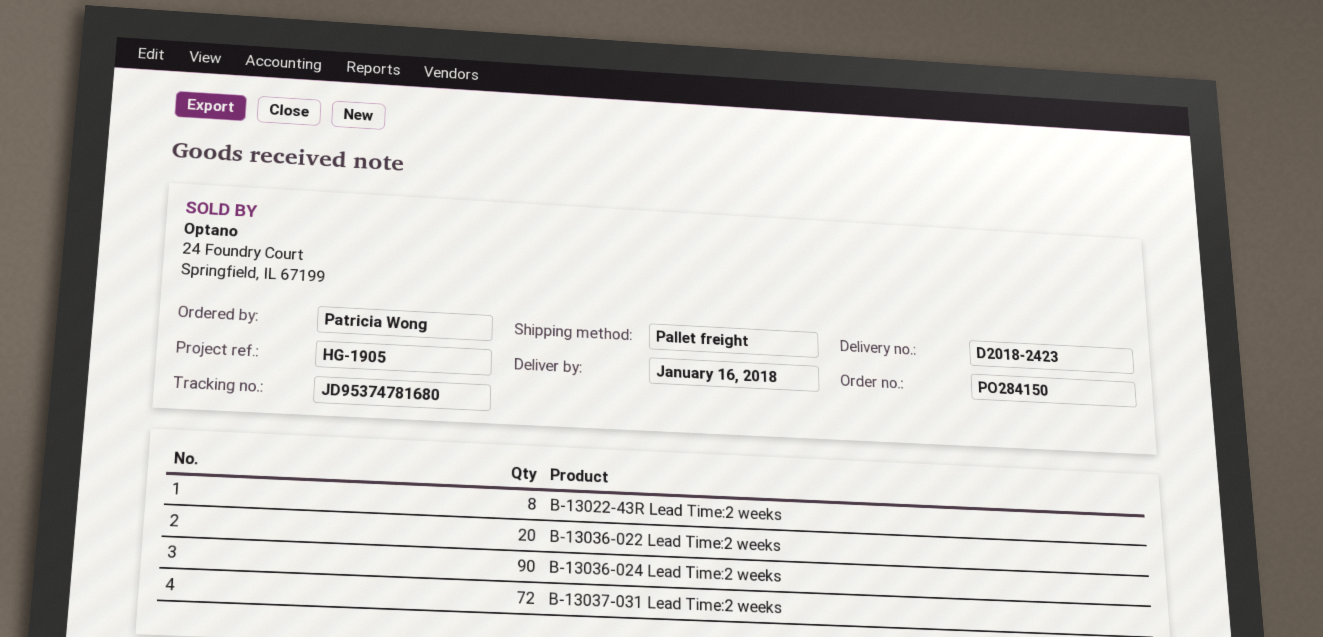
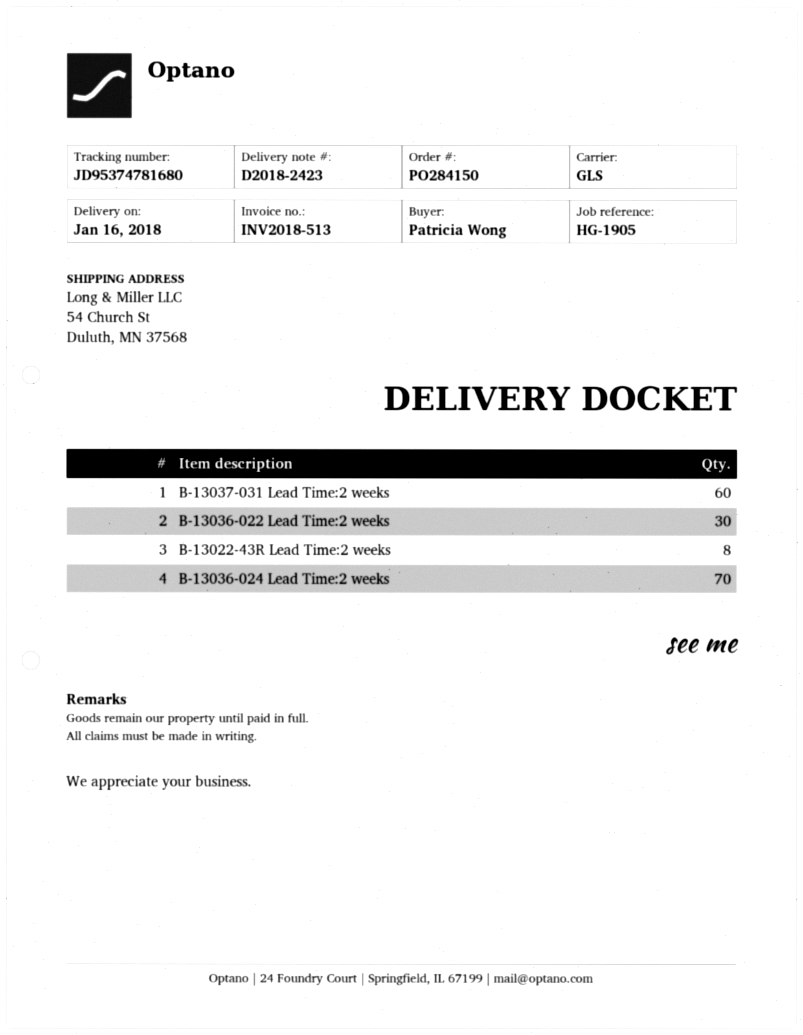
shipping method: pallet freight -> GLS
B-13036-022 Lead Time:2 weeks: 20 -> 30
B-13036-024 Lead Time:2 weeks: 90 -> 70
B-13037-031 Lead Time:2 weeks: 72 -> 60

